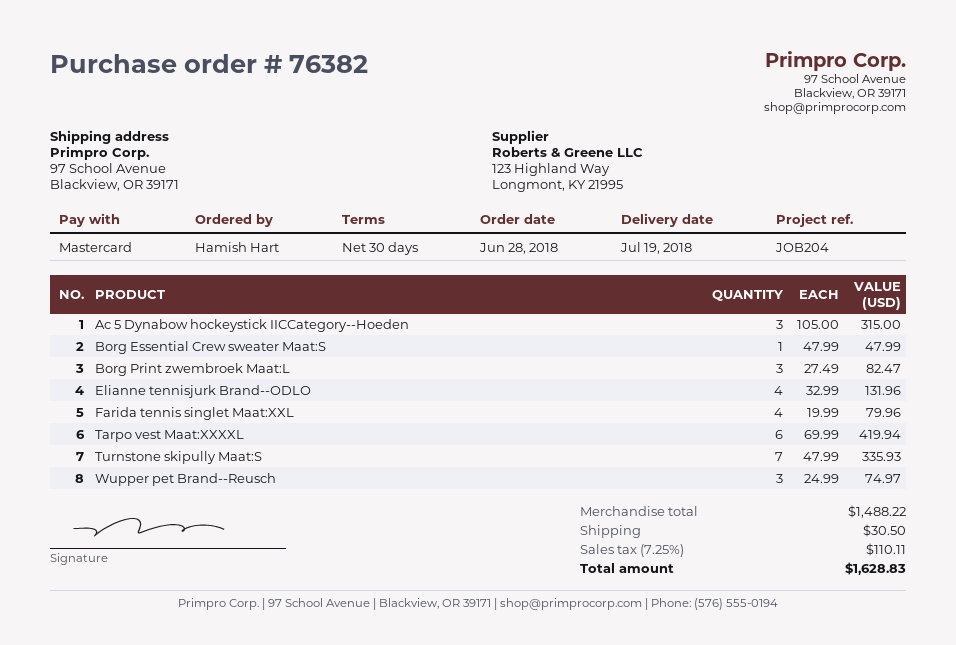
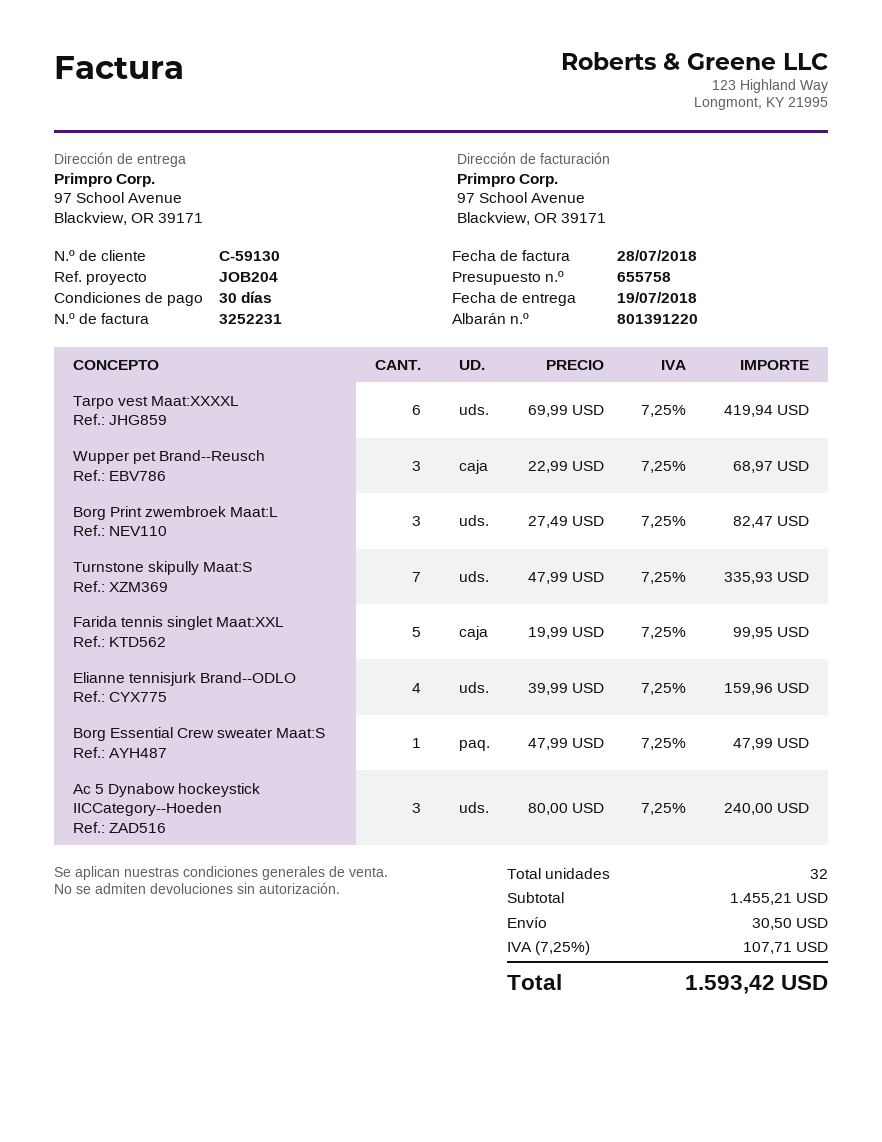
Ac 5 Dynabow hockeystick IICCategory--Hoeden: 3 x 105.00 = 315.00 -> 3 x 80.00 = 240.00
Elianne tennisjurk Brand--ODLO: 4 x 32.99 = 131.96 -> 4 x 39.99 = 159.96
Farida tennis singlet Maat:XXL: 4 x 19.99 = 79.96 -> 5 x 19.99 = 99.95
Wupper pet Brand--Reusch: 3 x 24.99 = 74.97 -> 3 x 22.99 = 68.97
subtotal: 1488.22 -> 1455.21
tax: 7.25% = 110.11 -> 7.25% = 107.71
total: 1628.83 -> 1593.42

